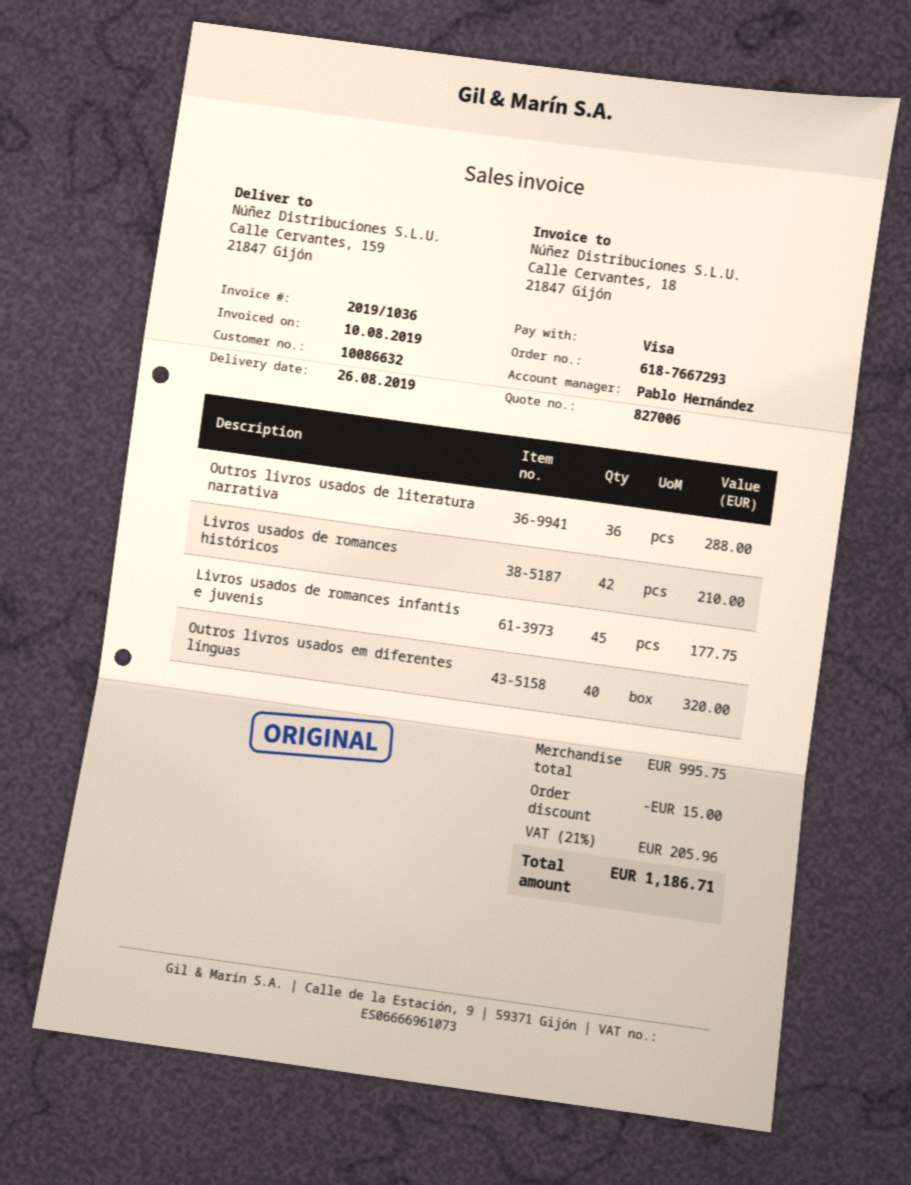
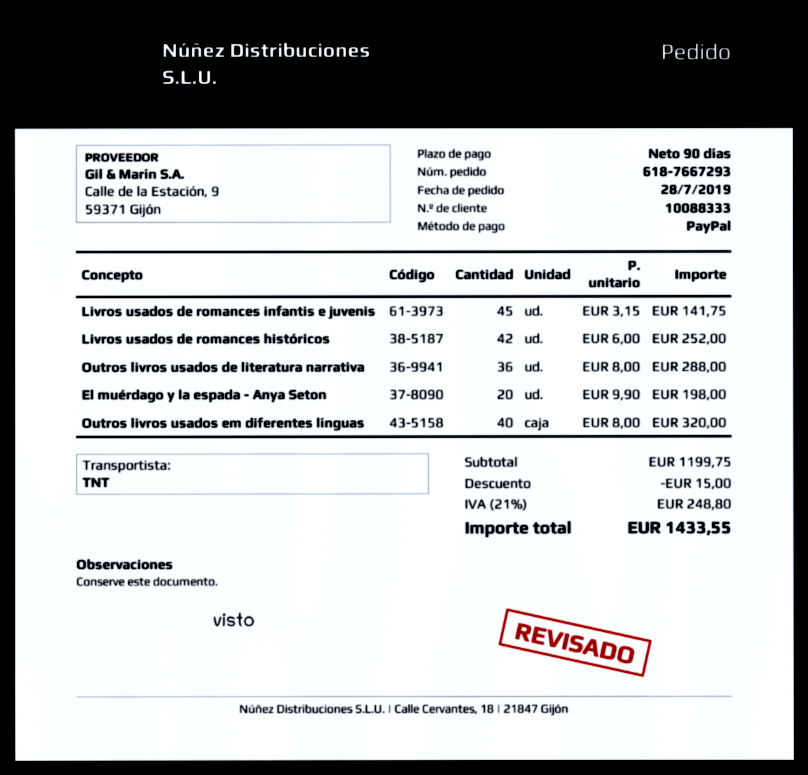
customer number: 10086632 -> 10088333
payment method: Visa -> PayPal
Livros usados de romances históricos: 42 for 210.00 -> 42 for 252.00
Livros usados de romances infantis e juvenis: 45 for 177.75 -> 45 for 141.75
El muérdago y la espada - Anya Seton: none -> 20 for 198.00
subtotal: 995.75 -> 1199.75
tax: 21% = 205.96 -> 21% = 248.80
total: 1186.71 -> 1433.55

